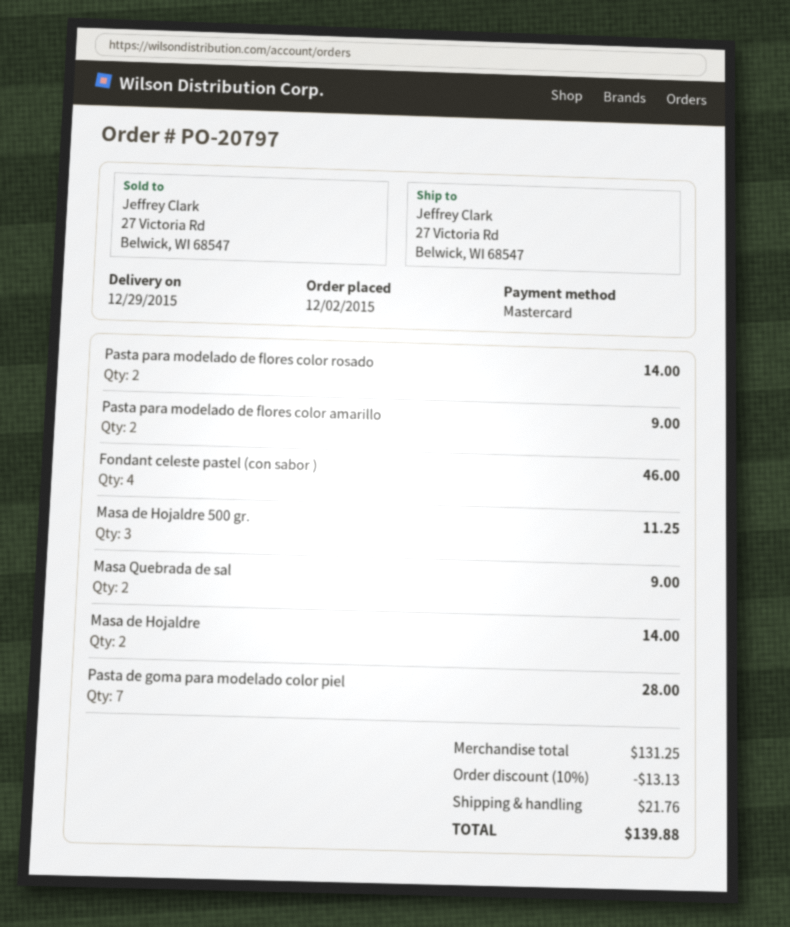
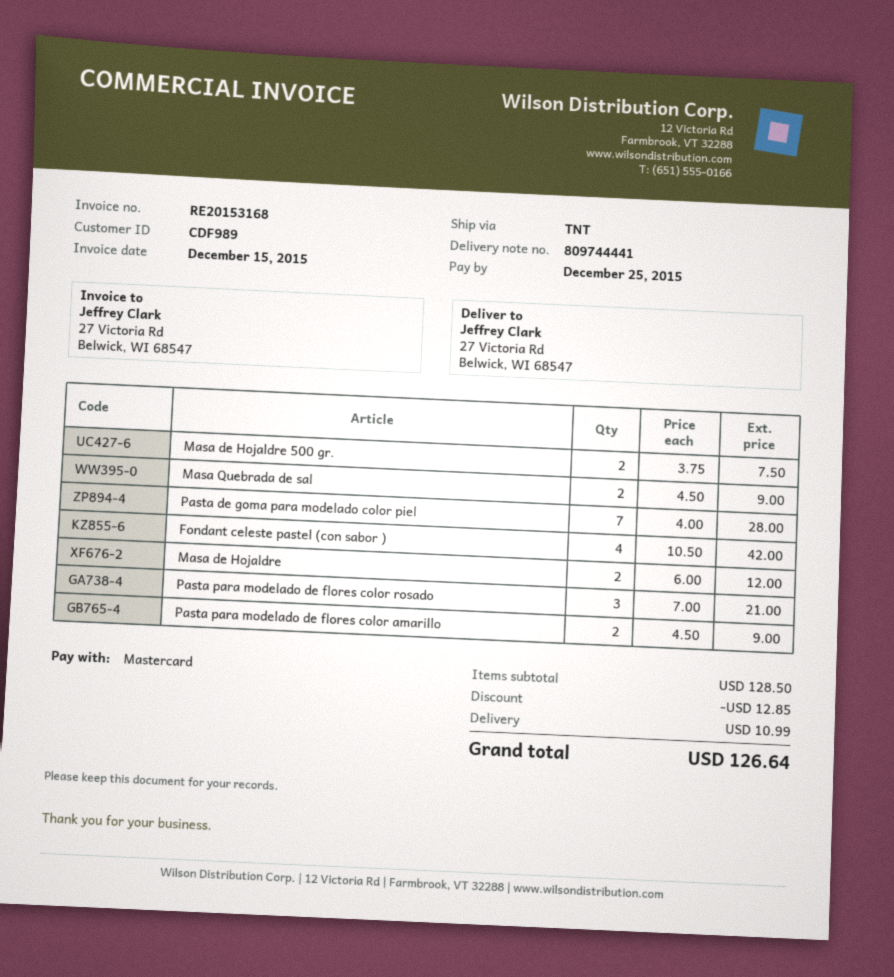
Pasta para modelado de flores color rosado: 2 for 14.00 -> 3 for 21.00
Fondant celeste pastel (con sabor ): 4 for 46.00 -> 4 for 42.00
Masa de Hojaldre 500 gr.: 3 for 11.25 -> 2 for 7.50
Masa de Hojaldre: 2 for 14.00 -> 2 for 12.00
subtotal: 131.25 -> 128.50
discount: 13.13 -> 12.85
shipping: 21.76 -> 10.99
total: 139.88 -> 126.64

